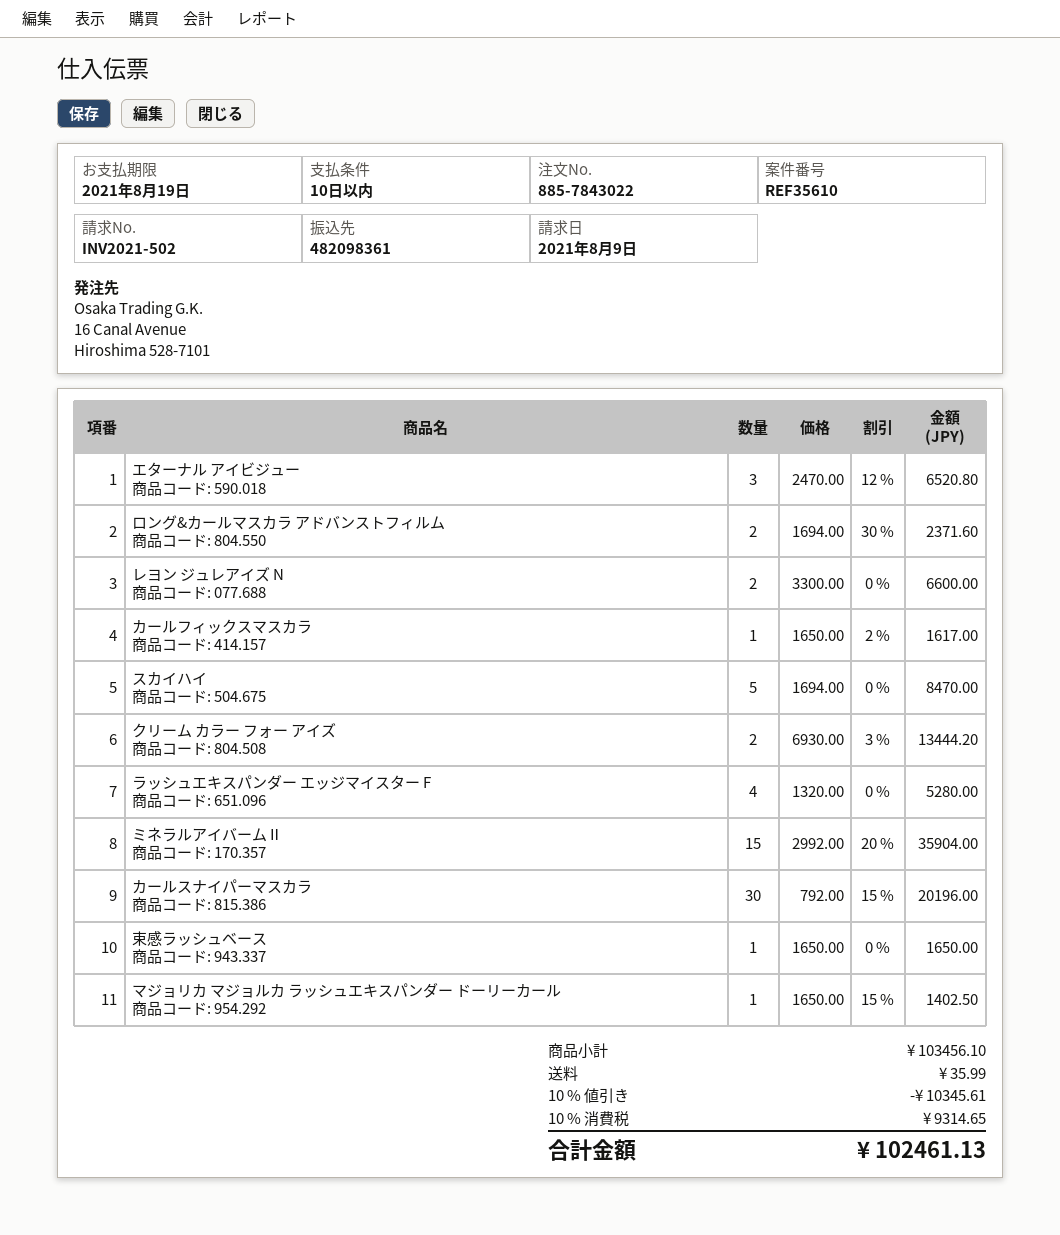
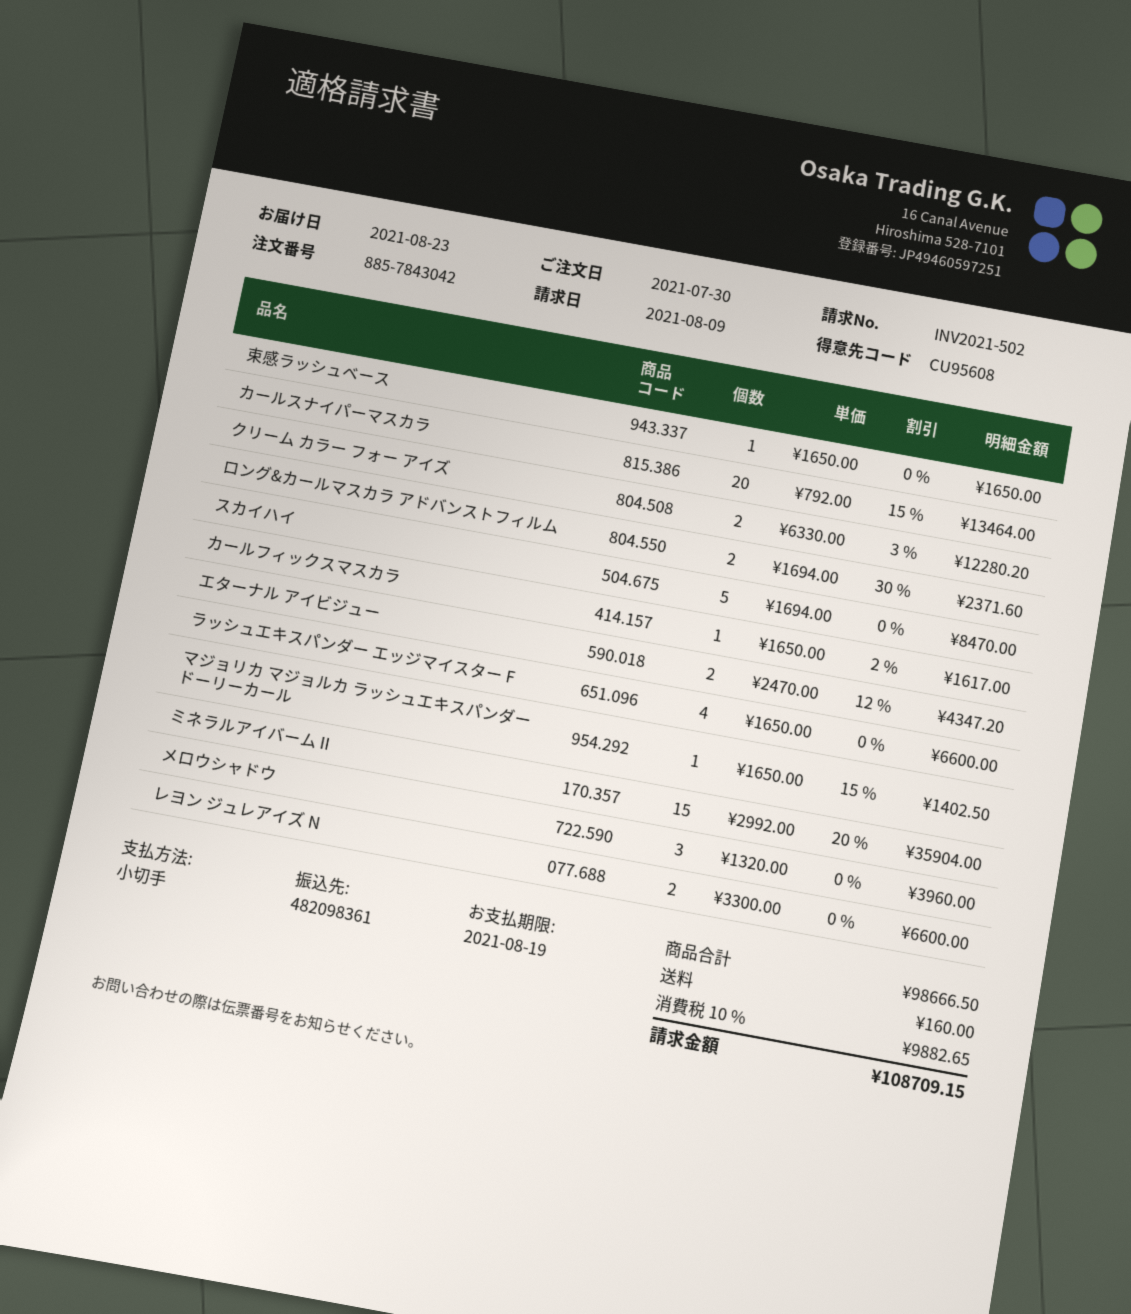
order number: 885-7843022 -> 885-7843042
エターナル アイビジュー: 3 x 2470.00 - 12% = 6520.80 -> 2 x 2470.00 - 12% = 4347.20
クリーム カラー フォー アイズ: 2 x 6930.00 - 3% = 13444.20 -> 2 x 6330.00 - 3% = 12280.20
ラッシュエキスパンダー エッジマイスター F: 4 x 1320.00 = 5280.00 -> 4 x 1650.00 = 6600.00
カールスナイパーマスカラ: 30 x 792.00 - 15% = 20196.00 -> 20 x 792.00 - 15% = 13464.00
メロウシャドウ: none -> 3 x 1320.00 = 3960.00
subtotal: 103456.10 -> 98666.50
discount: 10% = 10345.61 -> none
shipping: 35.99 -> 160.00
tax: 10% = 9314.65 -> 10% = 9882.65
total: 102461.13 -> 108709.15

